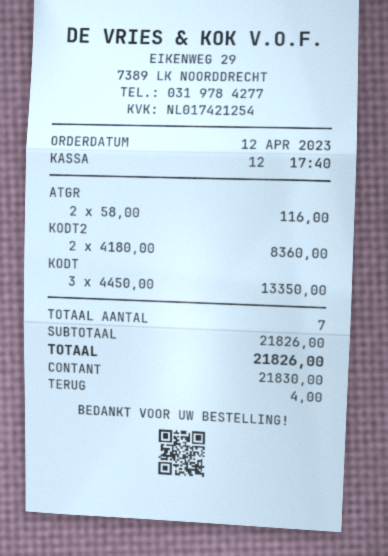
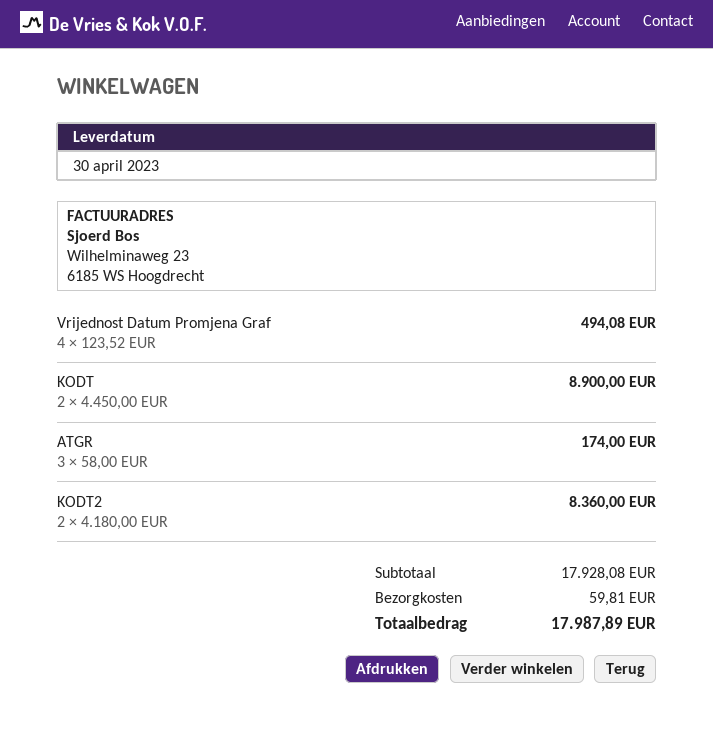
ATGR: 2 x 58.00 = 116.00 -> 3 x 58.00 = 174.00
KODT: 3 x 4450.00 = 13350.00 -> 2 x 4450.00 = 8900.00
Vrijednost Datum Promjena Graf: none -> 4 x 123.52 = 494.08
subtotal: 21826.00 -> 17928.08
shipping: none -> 59.81
total: 21826.00 -> 17987.89

